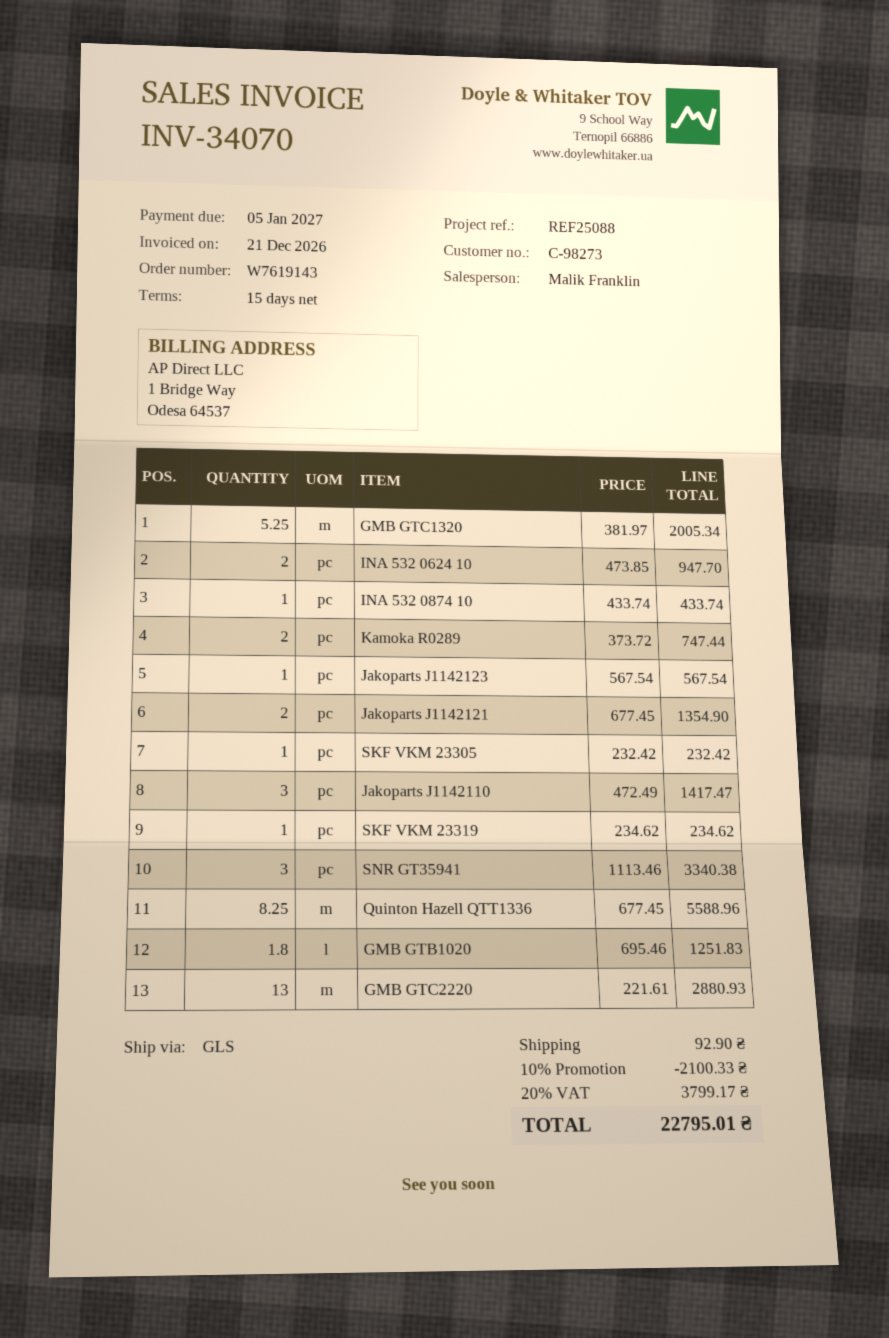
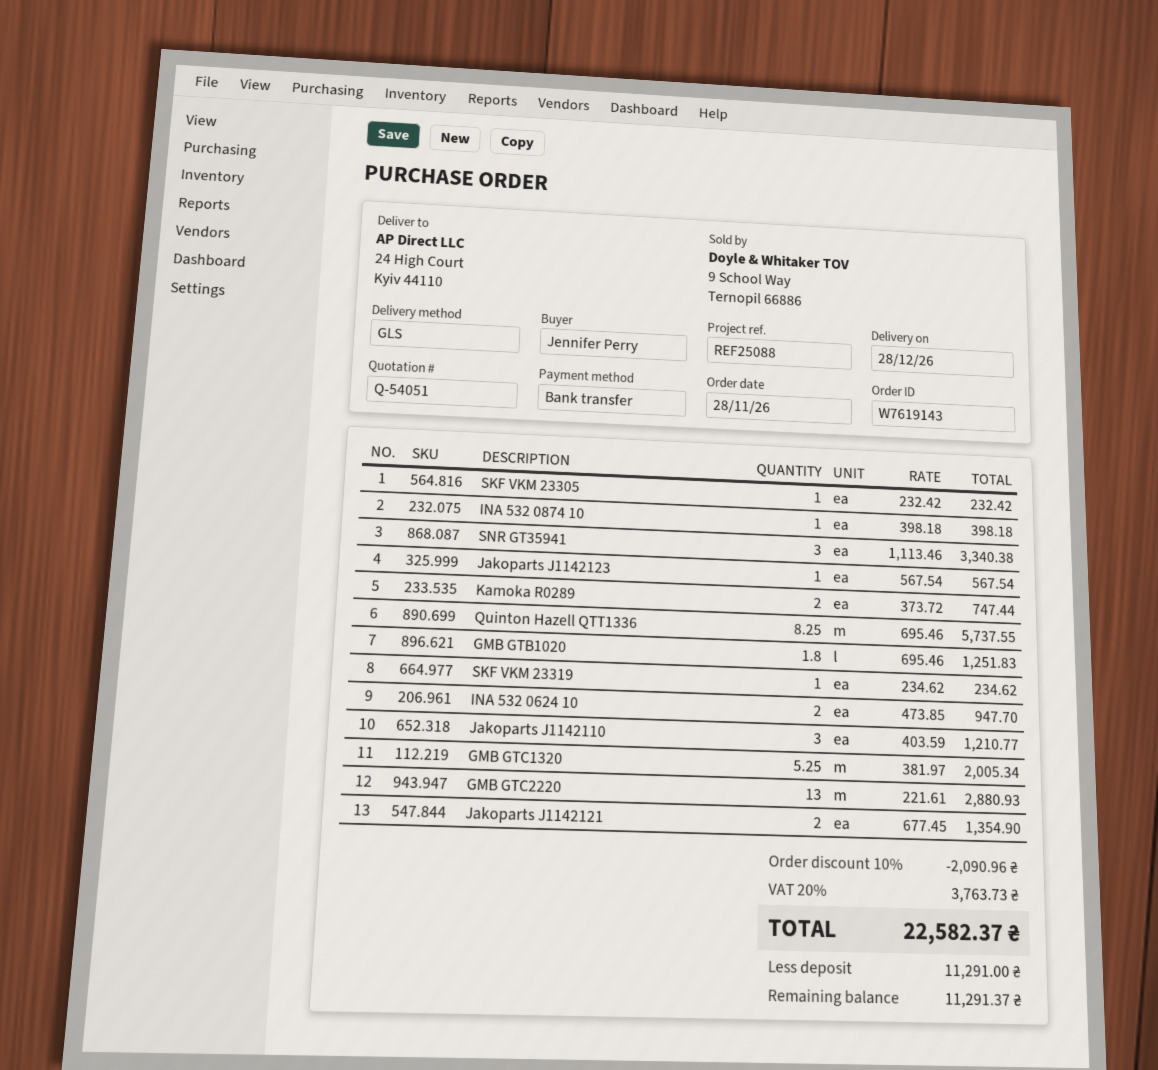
INA 532 0874 10: 1 x 433.74 = 433.74 -> 1 x 398.18 = 398.18
Jakoparts J1142110: 3 x 472.49 = 1417.47 -> 3 x 403.59 = 1210.77
Quinton Hazell QTT1336: 8.25 x 677.45 = 5588.96 -> 8.25 x 695.46 = 5737.55
discount: 10% = 2100.33 -> 10% = 2090.96
shipping: 92.90 -> none
tax: 20% = 3799.17 -> 20% = 3763.73
total: 22795.01 -> 22582.37

